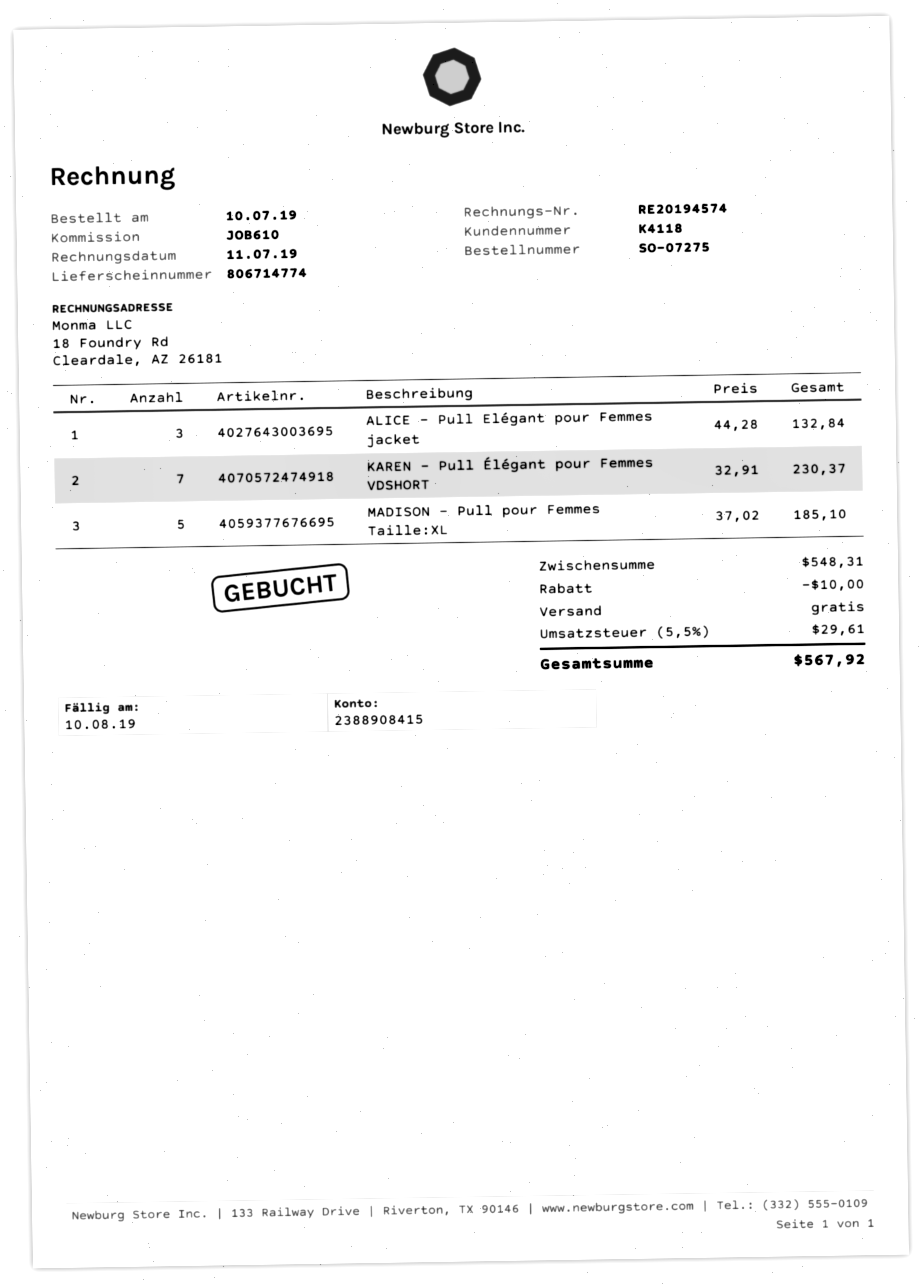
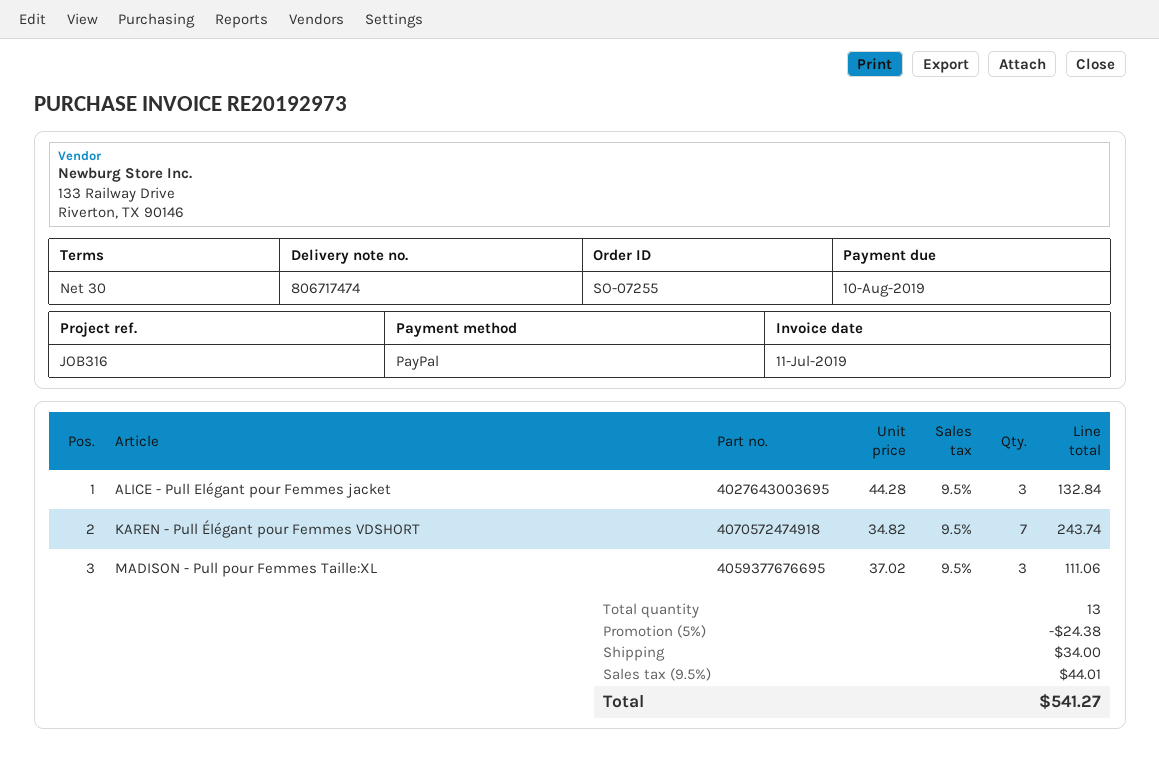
order number: SO-07275 -> SO-07255
delivery note number: 806714774 -> 806717474
invoice number: RE20194574 -> RE20192973
reference: JOB610 -> JOB316
KAREN - Pull Élégant pour Femmes VDSHORT: 7 x 32.91 = 230.37 -> 7 x 34.82 = 243.74
MADISON - Pull pour Femmes Taille:XL: 5 x 37.02 = 185.10 -> 3 x 37.02 = 111.06
discount: 10.00 -> 24.38
shipping: 0.00 -> 34.00
tax: 5.5% = 29.61 -> 9.5% = 44.01
total: 567.92 -> 541.27

